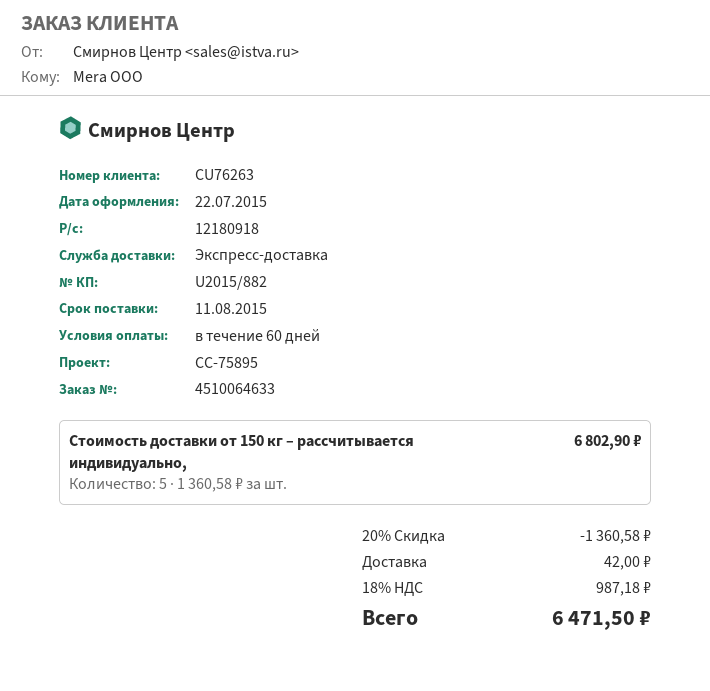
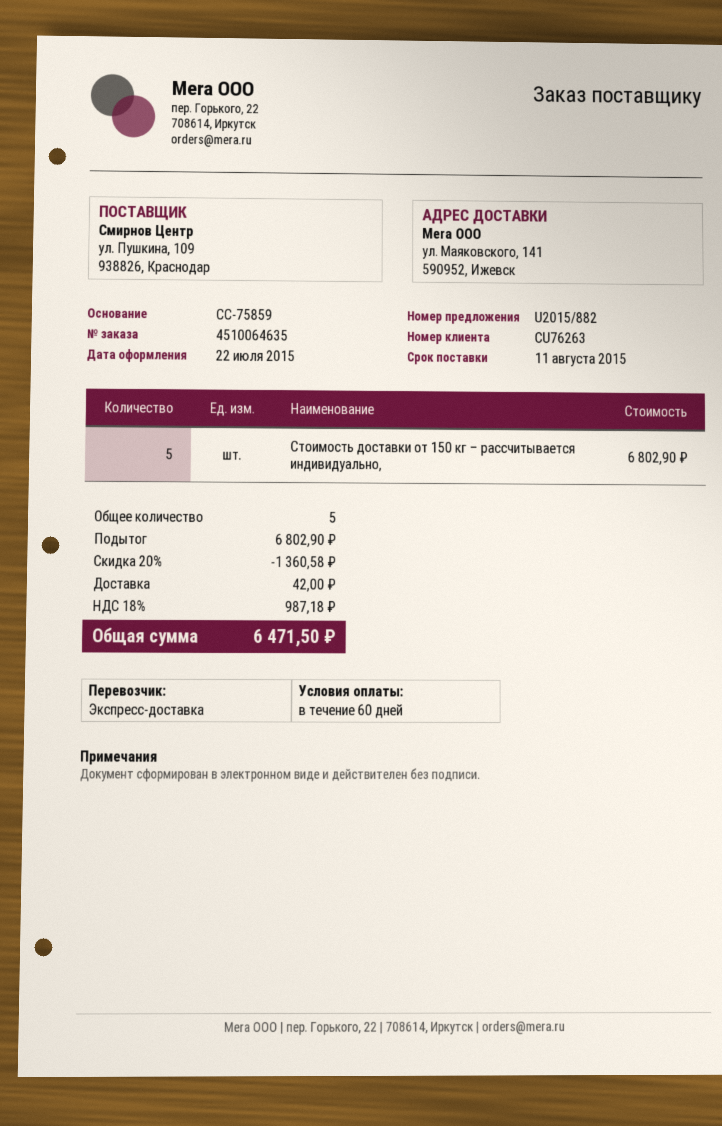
order number: 4510064633 -> 4510064635
reference: CC-75895 -> CC-75859

